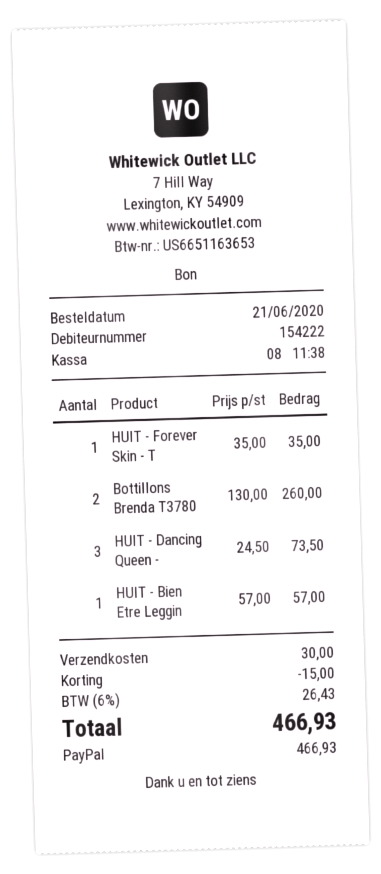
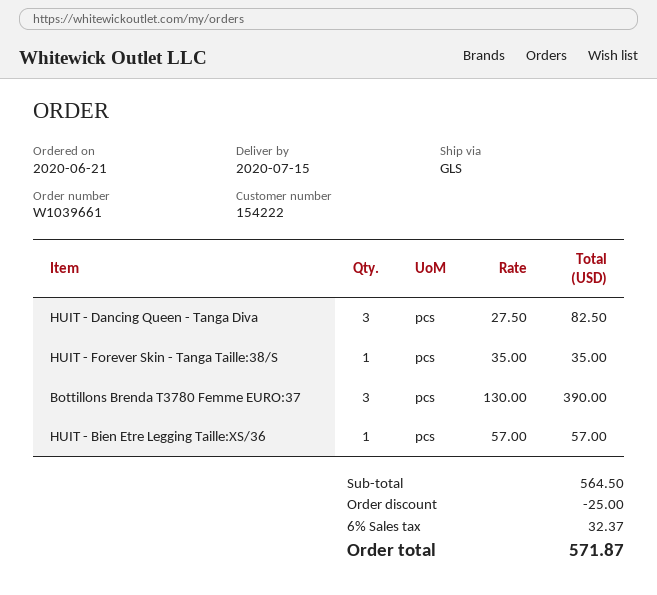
Bottillons Brenda T3780: 2 x 130.00 = 260.00 -> 3 x 130.00 = 390.00
HUIT - Dancing Queen -: 3 x 24.50 = 73.50 -> 3 x 27.50 = 82.50
discount: 15.00 -> 25.00
shipping: 30.00 -> none
tax: 6% = 26.43 -> 6% = 32.37
total: 466.93 -> 571.87

